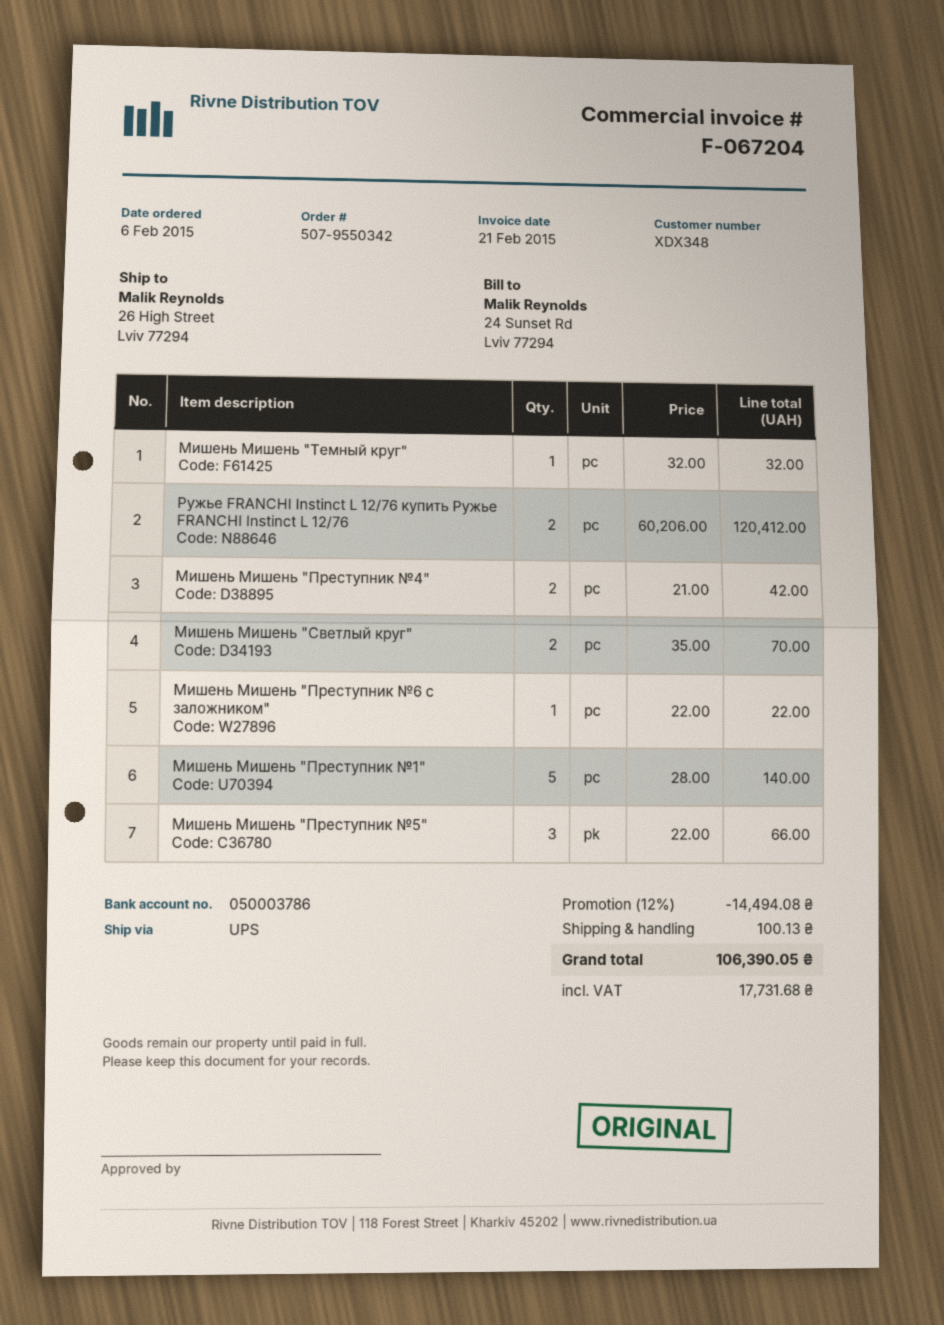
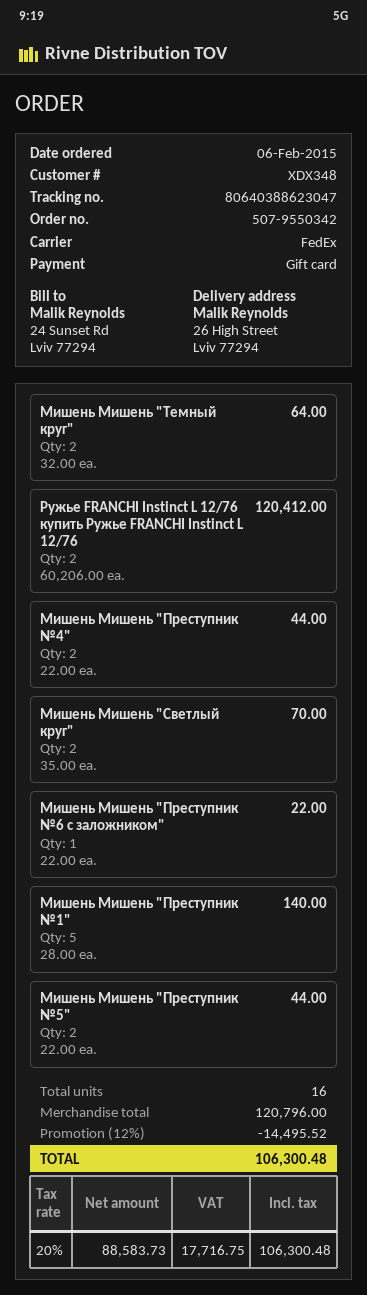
shipping method: UPS -> FedEx
Мишень Мишень "Темный круг": 1 x 32.00 = 32.00 -> 2 x 32.00 = 64.00
Мишень Мишень "Преступник №4": 2 x 21.00 = 42.00 -> 2 x 22.00 = 44.00
Мишень Мишень "Преступник №5": 3 x 22.00 = 66.00 -> 2 x 22.00 = 44.00
discount: 12% = 14494.08 -> 12% = 14495.52
shipping: 100.13 -> none
tax: 17731.68 -> 17716.75
total: 106390.05 -> 106300.48

